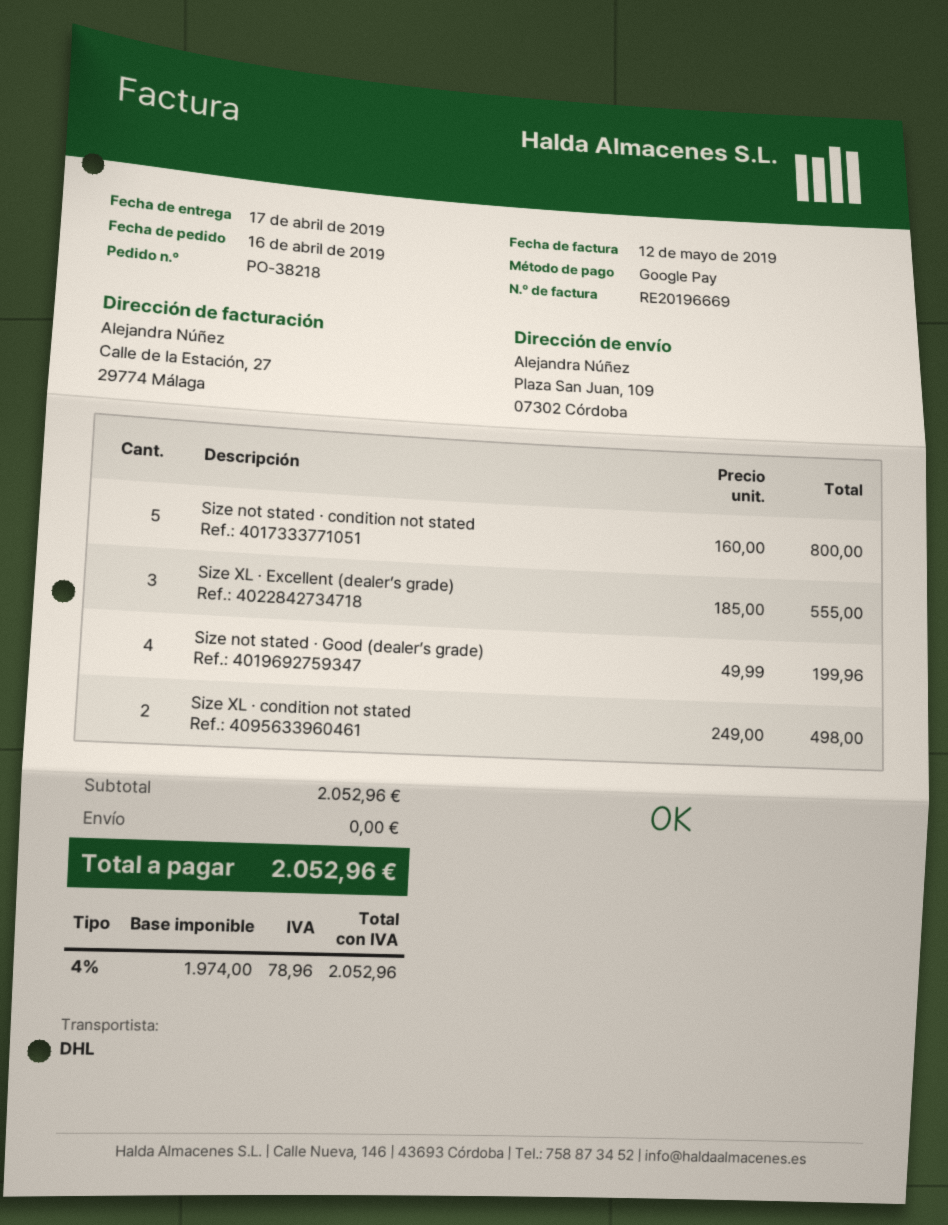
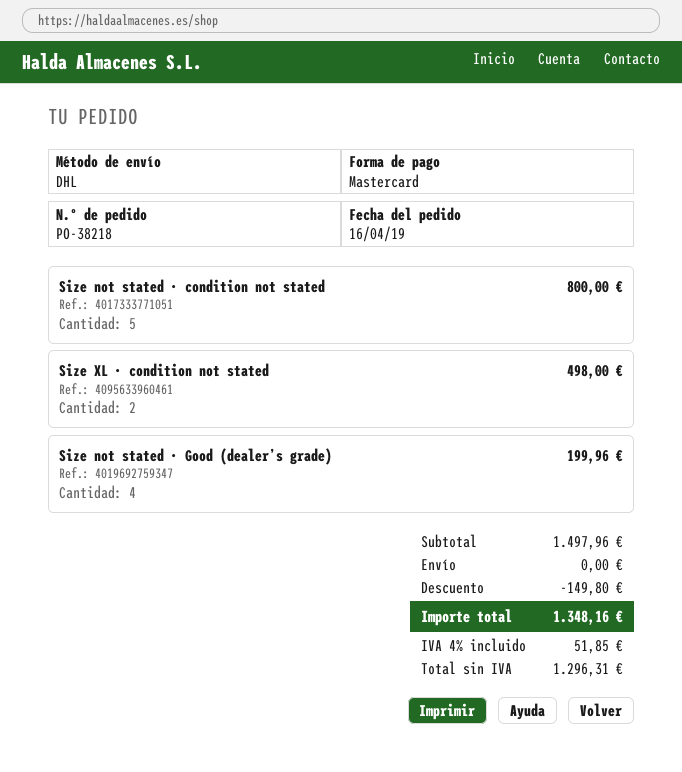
payment method: Google Pay -> Mastercard
Size XL · Excellent (dealer’s grade): 3 for 555.00 -> none
subtotal: 2052.96 -> 1497.96
discount: none -> 149.80
net: 1974.00 -> 1296.31
tax: 4% = 78.96 -> 4% = 51.85
total: 2052.96 -> 1348.16

